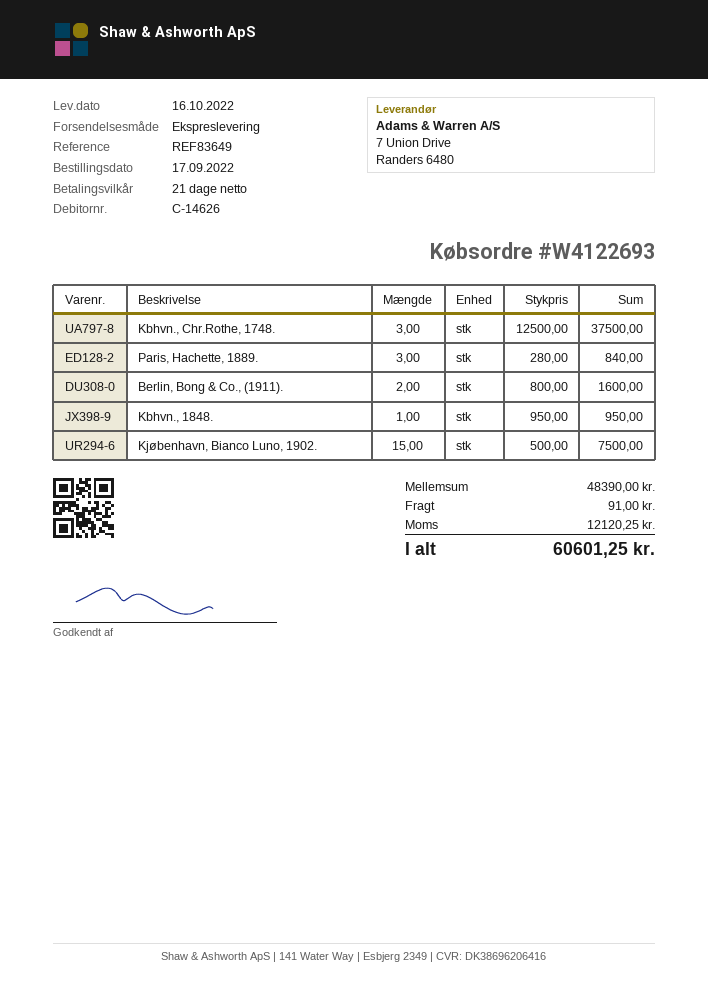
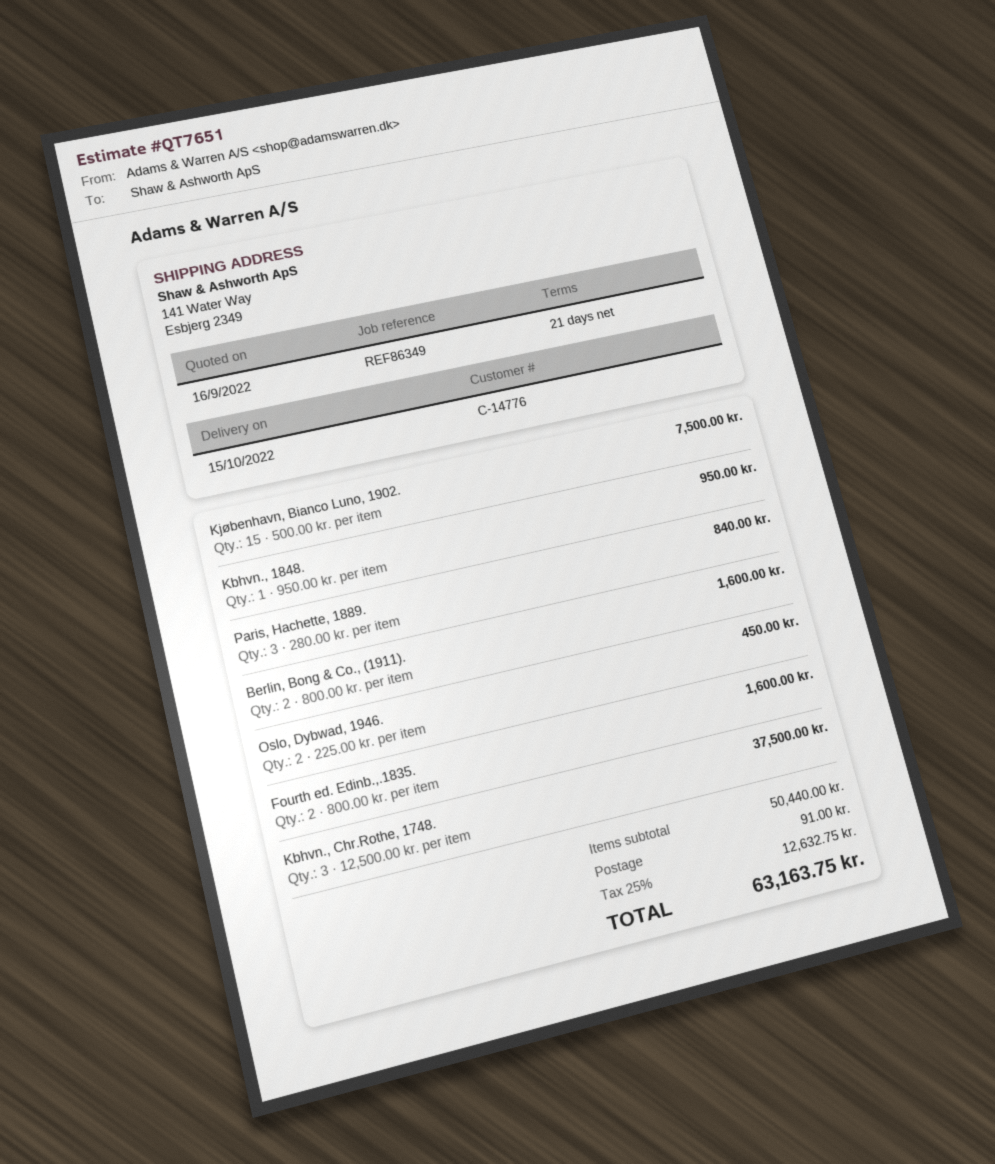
delivery date: 2022-10-16 -> 2022-10-15
customer number: C-14626 -> C-14776
reference: REF83649 -> REF86349
Oslo, Dybwad, 1946.: none -> 2 x 225.00 = 450.00
Fourth ed. Edinb.,.1835.: none -> 2 x 800.00 = 1600.00
subtotal: 48390.00 -> 50440.00
tax: 12120.25 -> 12632.75
total: 60601.25 -> 63163.75

